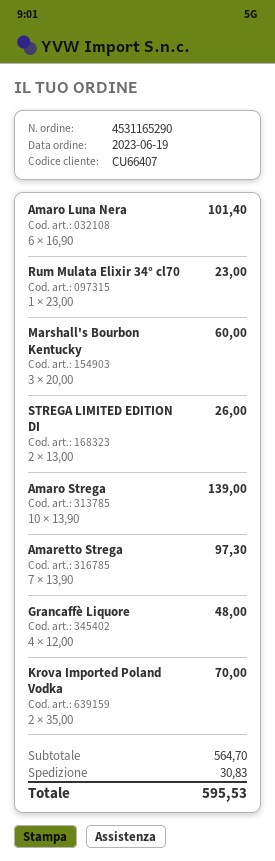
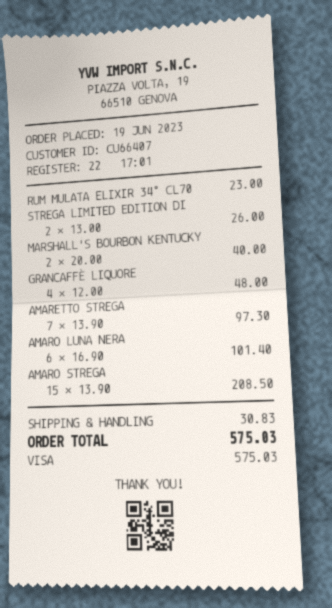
Marshall's Bourbon Kentucky: 3 x 20.00 = 60.00 -> 2 x 20.00 = 40.00
Amaro Strega: 10 x 13.90 = 139.00 -> 15 x 13.90 = 208.50
Krova Imported Poland Vodka: 2 x 35.00 = 70.00 -> none
total: 595.53 -> 575.03

